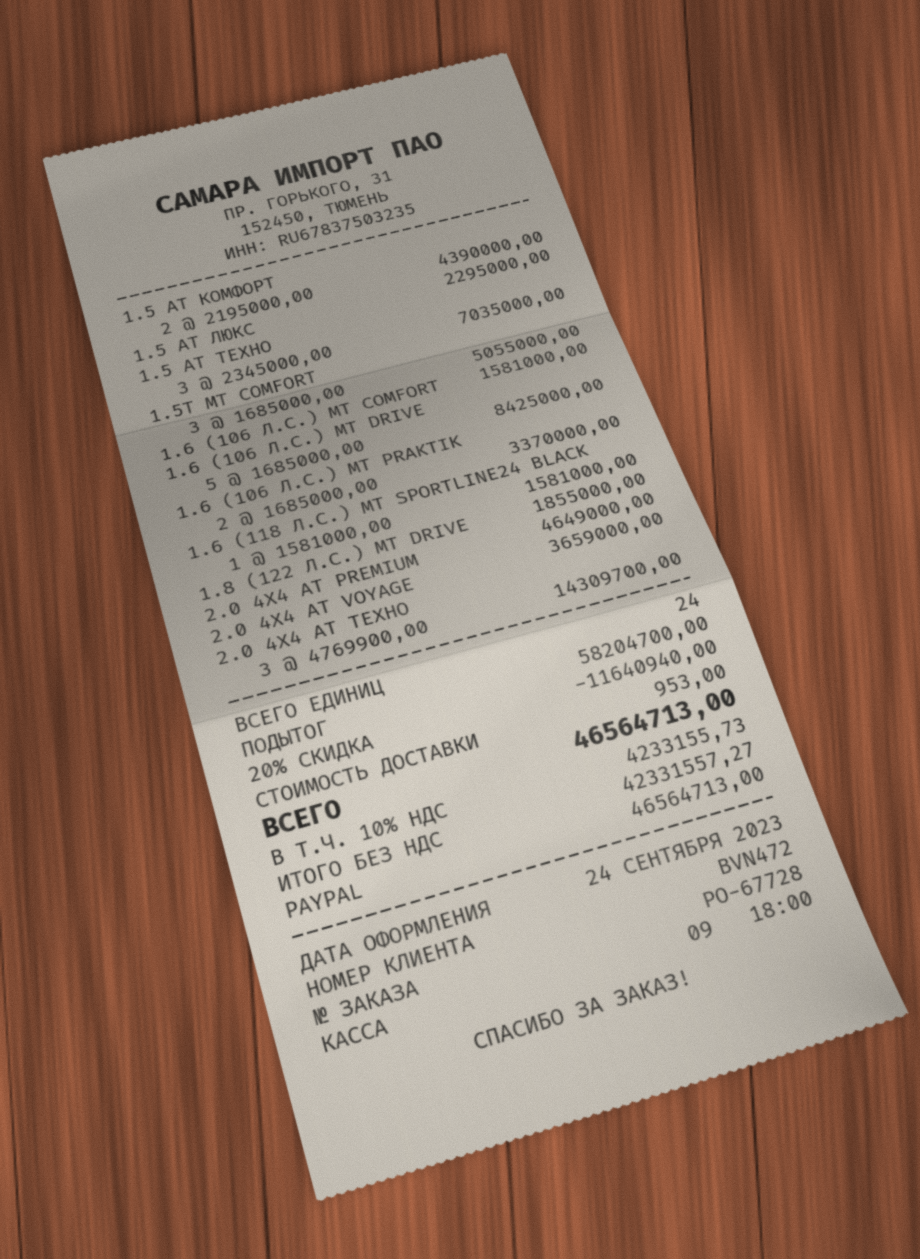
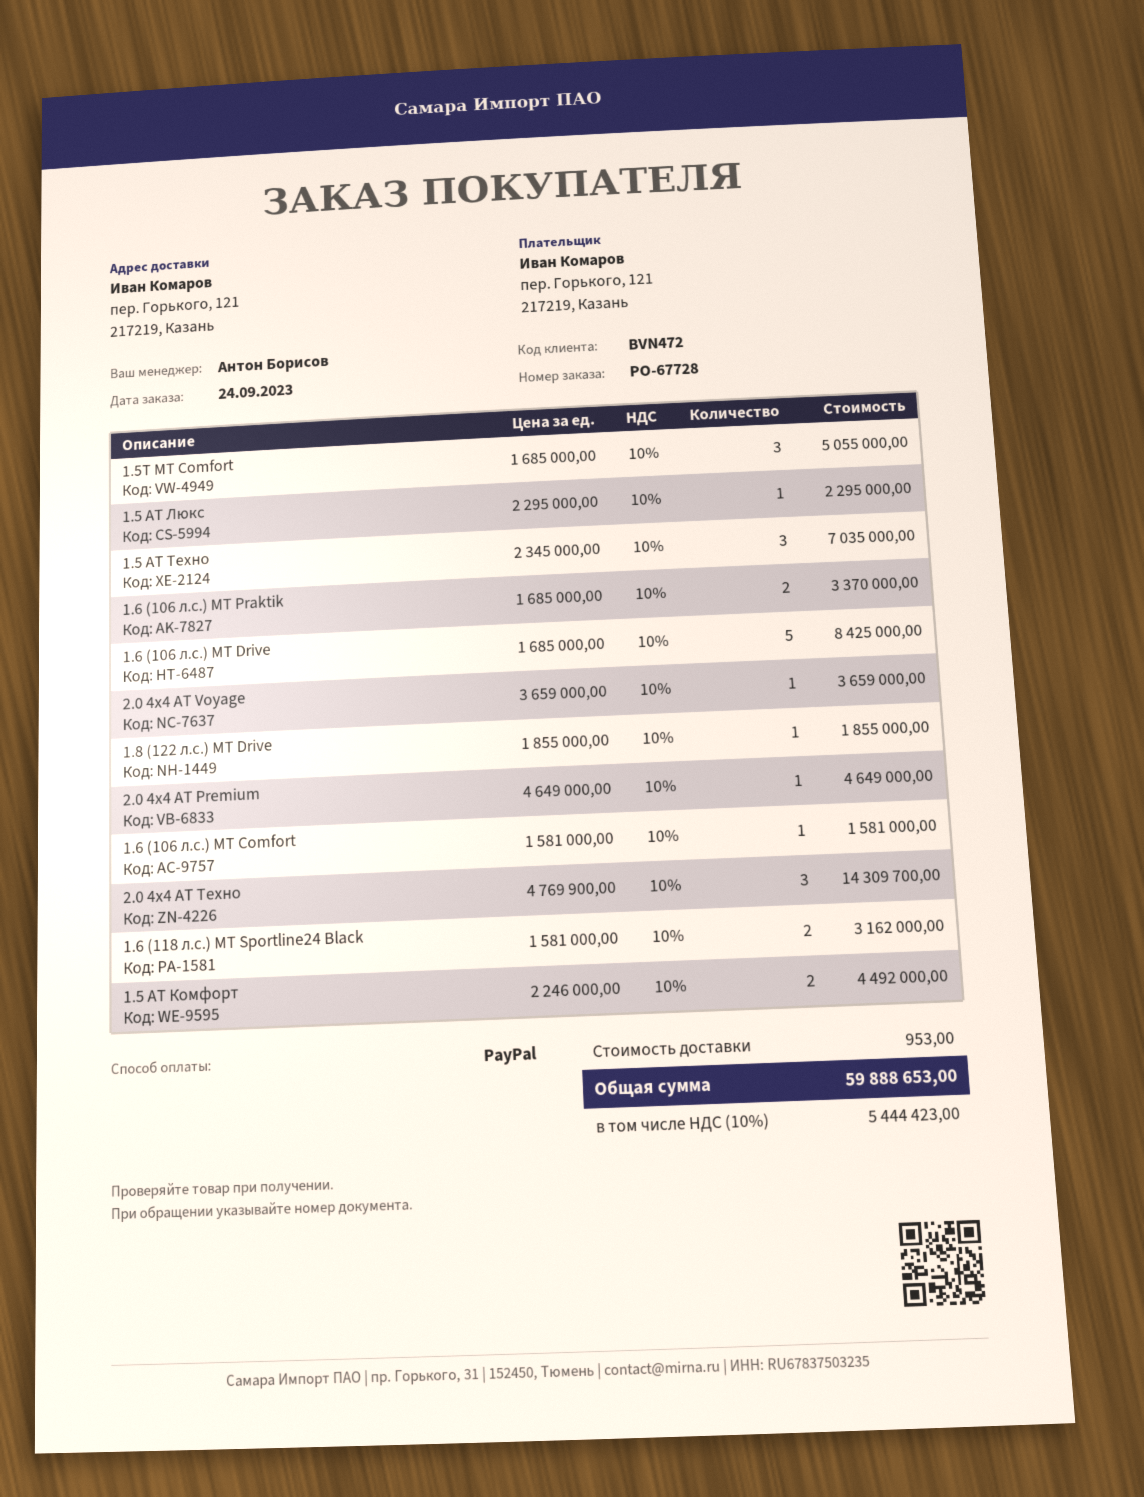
1.5 AT КОМФОРТ: 2 x 2195000.00 = 4390000.00 -> 2 x 2246000.00 = 4492000.00
1.6 (118 Л.С.) MT SPORTLINE24 BLACK: 1 x 1581000.00 = 1581000.00 -> 2 x 1581000.00 = 3162000.00
discount: 20% = 11640940.00 -> none
tax: 10% = 4233155.73 -> 10% = 5444423.00
total: 46564713.00 -> 59888653.00

